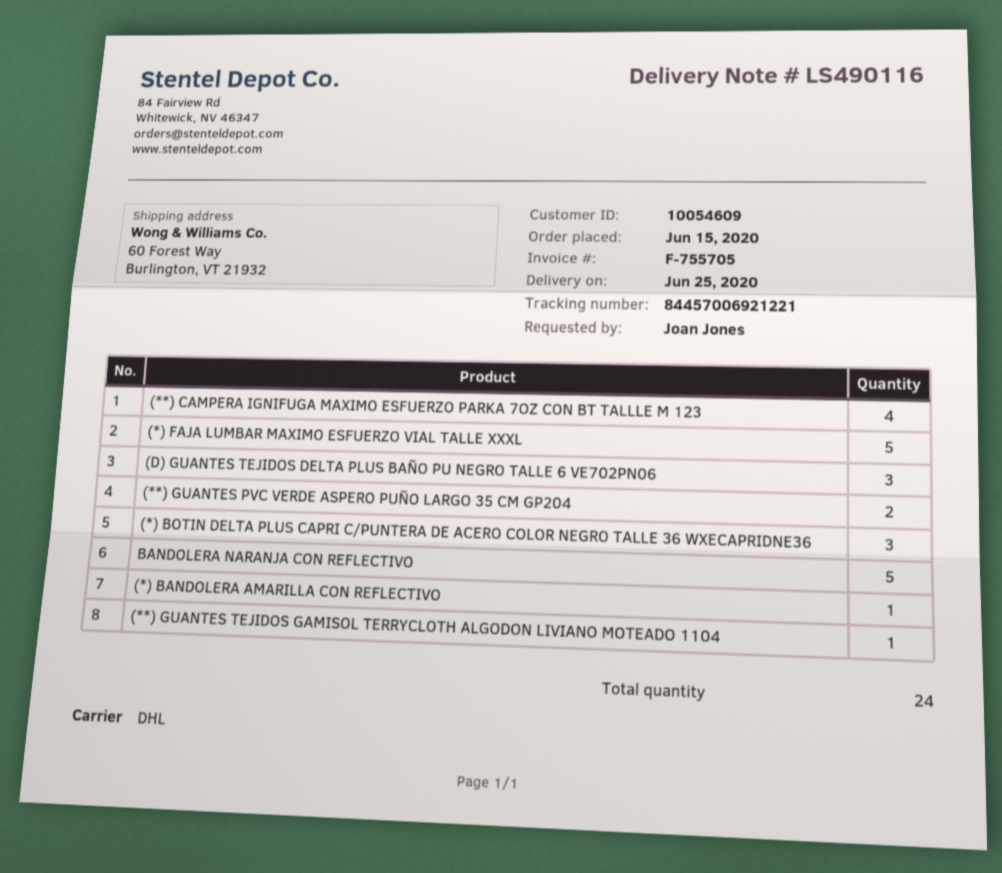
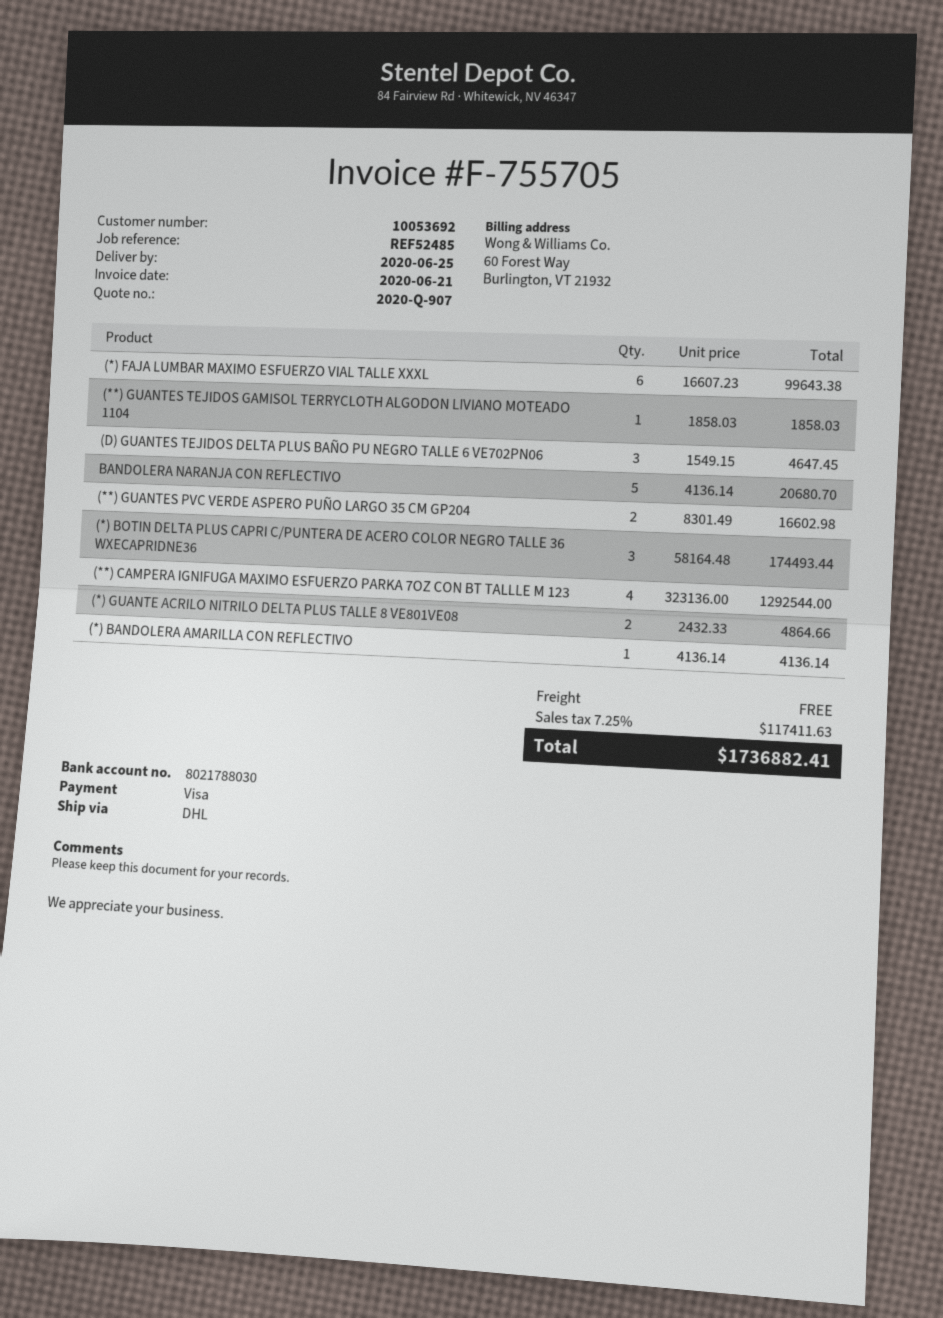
customer number: 10054609 -> 10053692
(*) FAJA LUMBAR MAXIMO ESFUERZO VIAL TALLE XXXL: 5 -> 6
(*) GUANTE ACRILO NITRILO DELTA PLUS TALLE 8 VE801VE08: none -> 2

